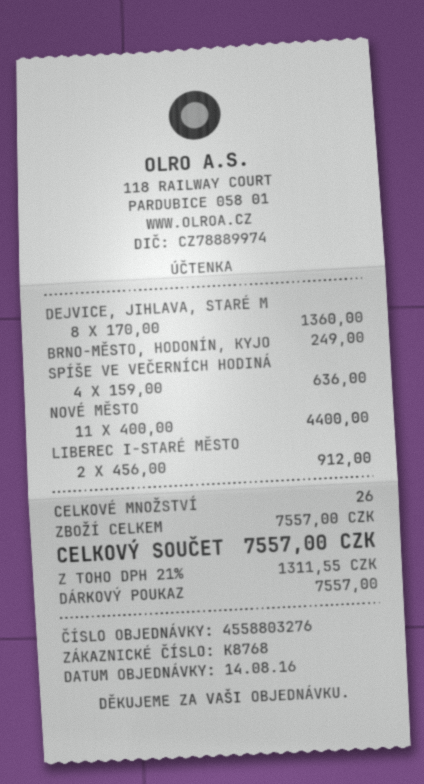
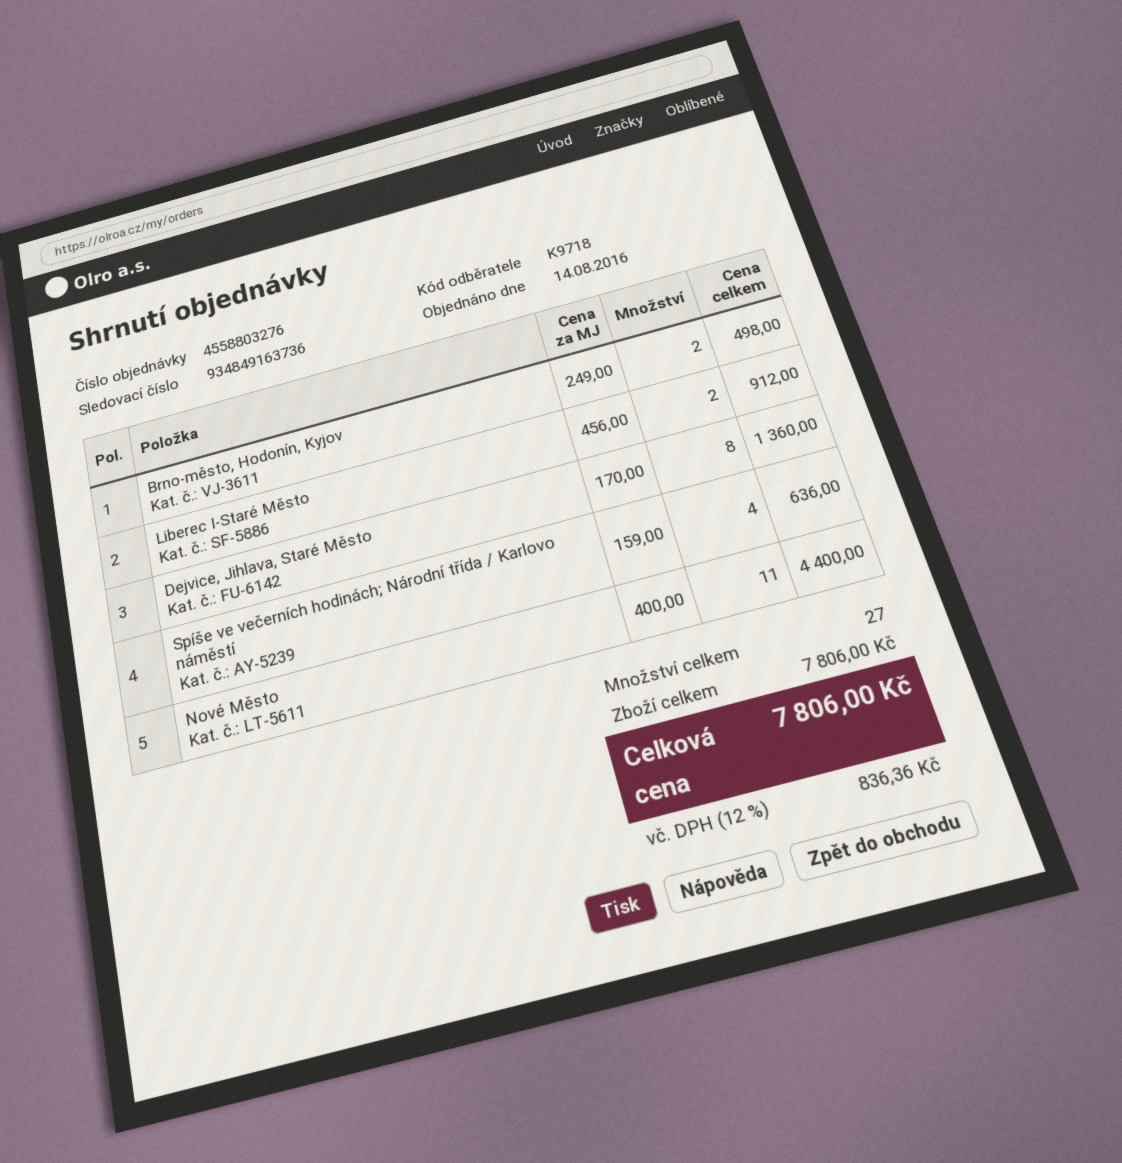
customer number: K8768 -> K9718
BRNO-MĚSTO, HODONÍN, KYJO: 1 x 249.00 = 249.00 -> 2 x 249.00 = 498.00
total quantity: 26 -> 27
subtotal: 7557.00 -> 7806.00
tax: 21% = 1311.55 -> 12% = 836.36
total: 7557.00 -> 7806.00

